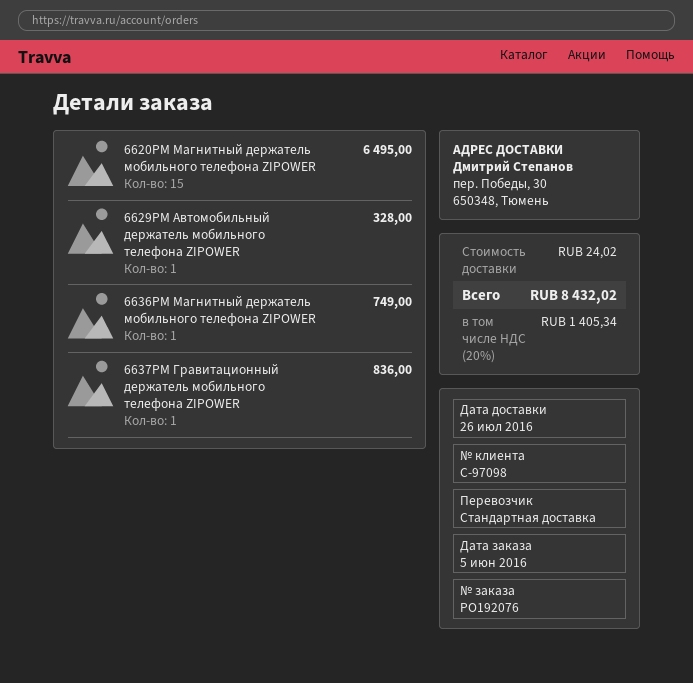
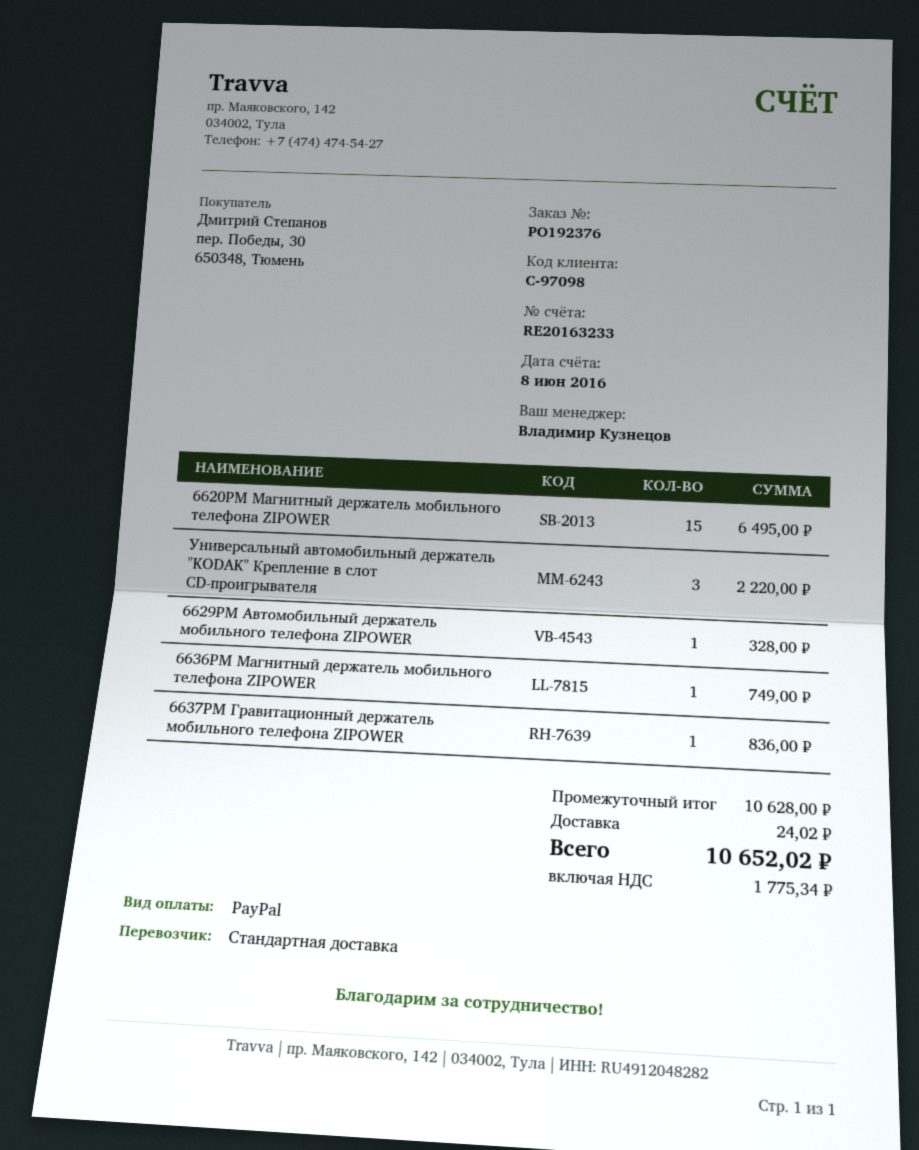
order number: PO192076 -> PO192376
Универсальный автомобильный держатель "KODAK" Крепление в слот CD-проигрывателя: none -> 3 for 2220.00
tax: 1405.34 -> 1775.34
total: 8432.02 -> 10652.02

